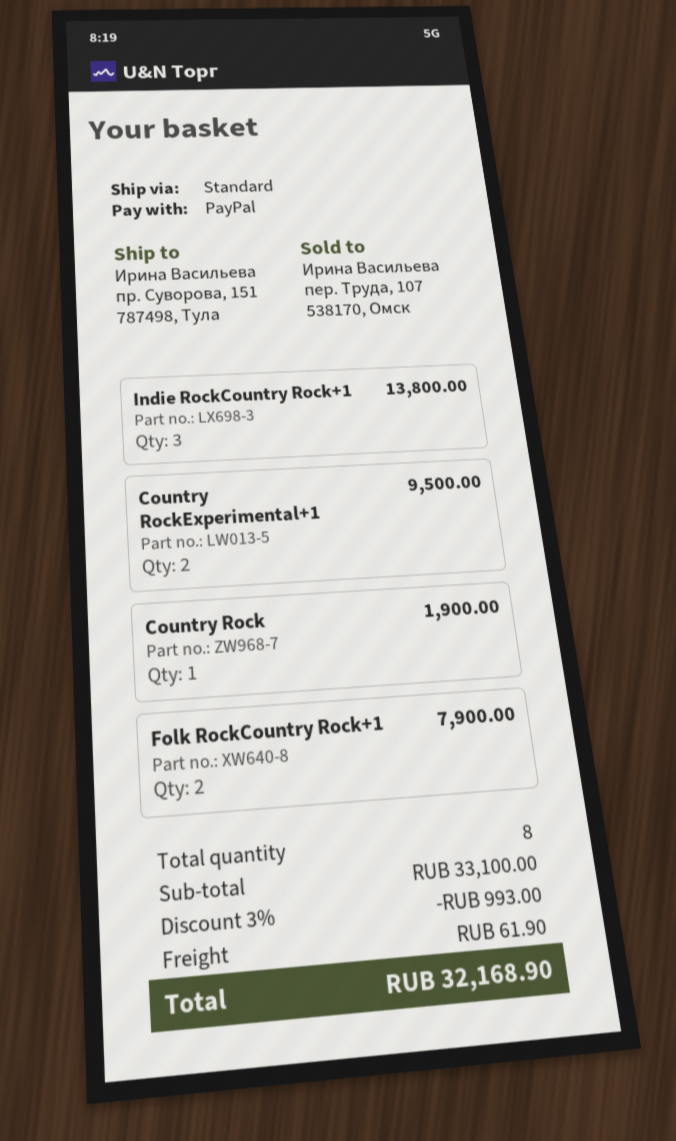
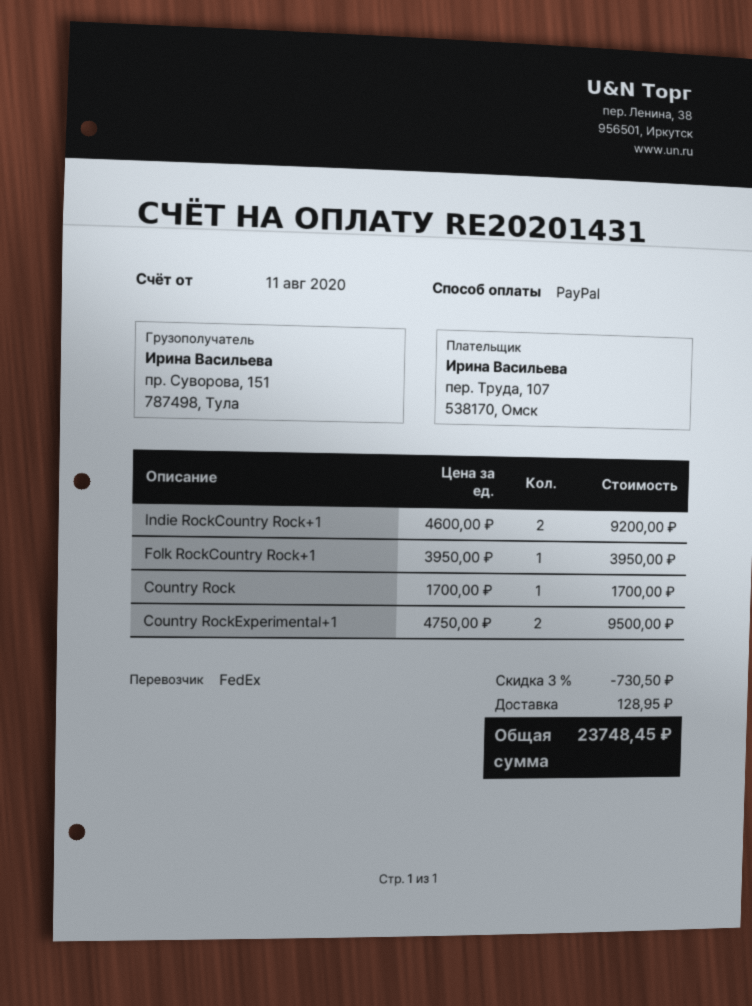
shipping method: standard -> FedEx
Indie RockCountry Rock+1: 3 for 13800.00 -> 2 for 9200.00
Country Rock: 1 for 1900.00 -> 1 for 1700.00
Folk RockCountry Rock+1: 2 for 7900.00 -> 1 for 3950.00
discount: 3% = 993.00 -> 3% = 730.50
shipping: 61.90 -> 128.95
total: 32168.90 -> 23748.45

